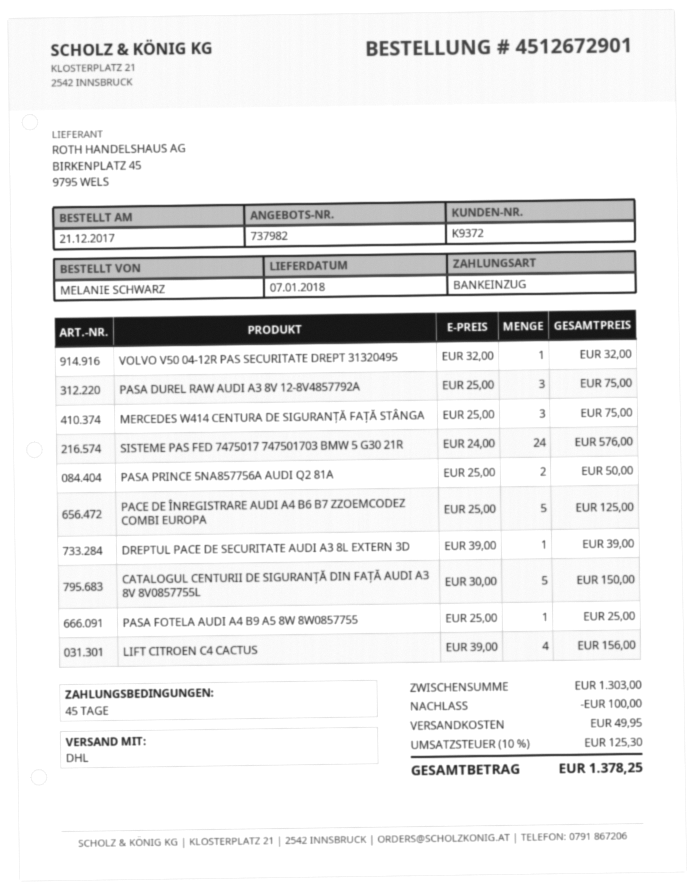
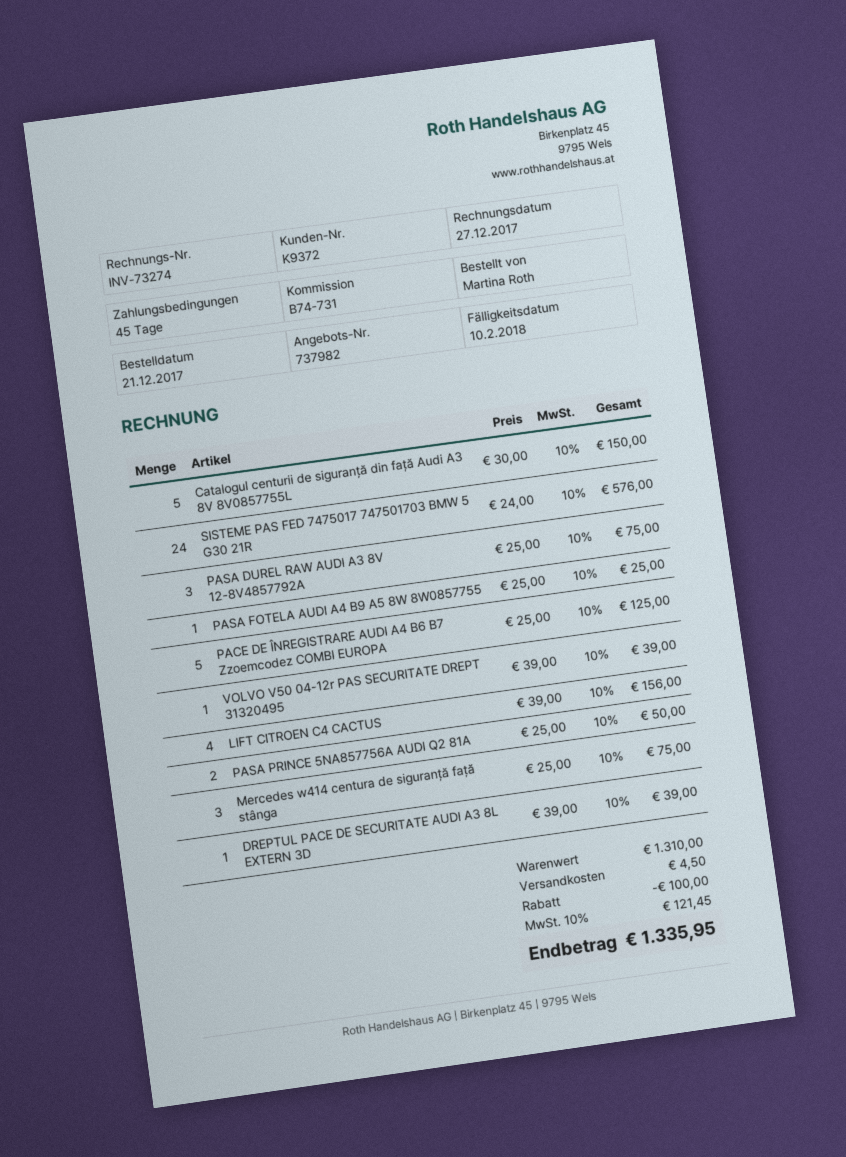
ordered by: MELANIE SCHWARZ -> Martina Roth
VOLVO V50 04-12R PAS SECURITATE DREPT 31320495: 1 x 32.00 = 32.00 -> 1 x 39.00 = 39.00
subtotal: 1303.00 -> 1310.00
shipping: 49.95 -> 4.50
tax: 10% = 125.30 -> 10% = 121.45
total: 1378.25 -> 1335.95

